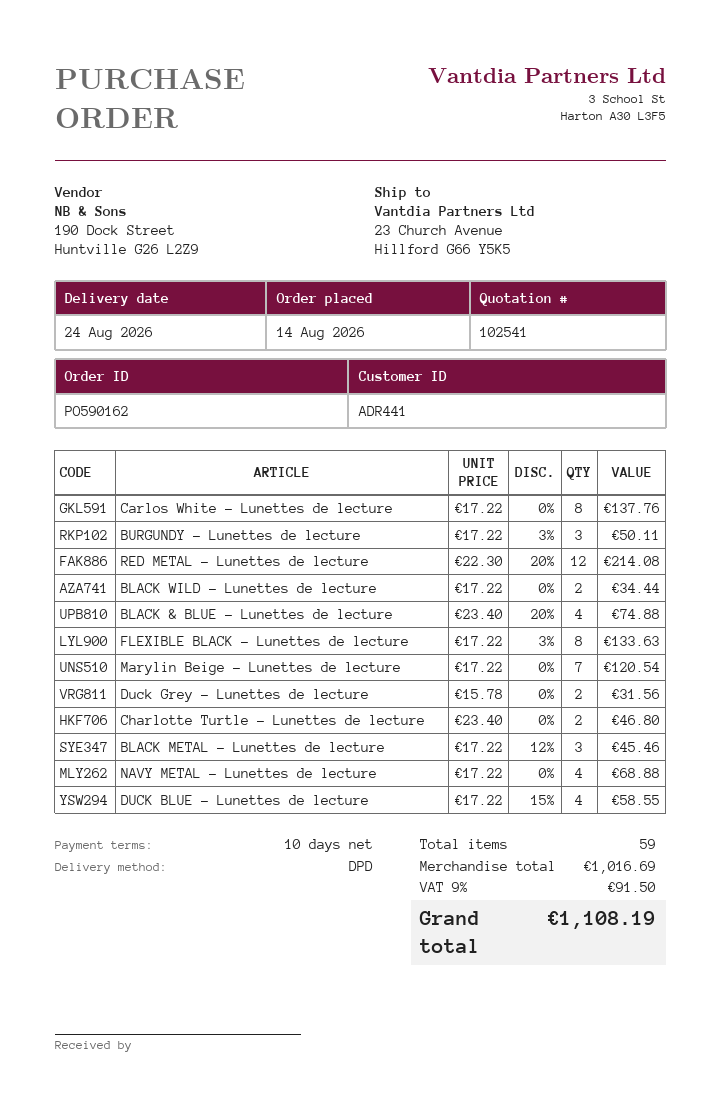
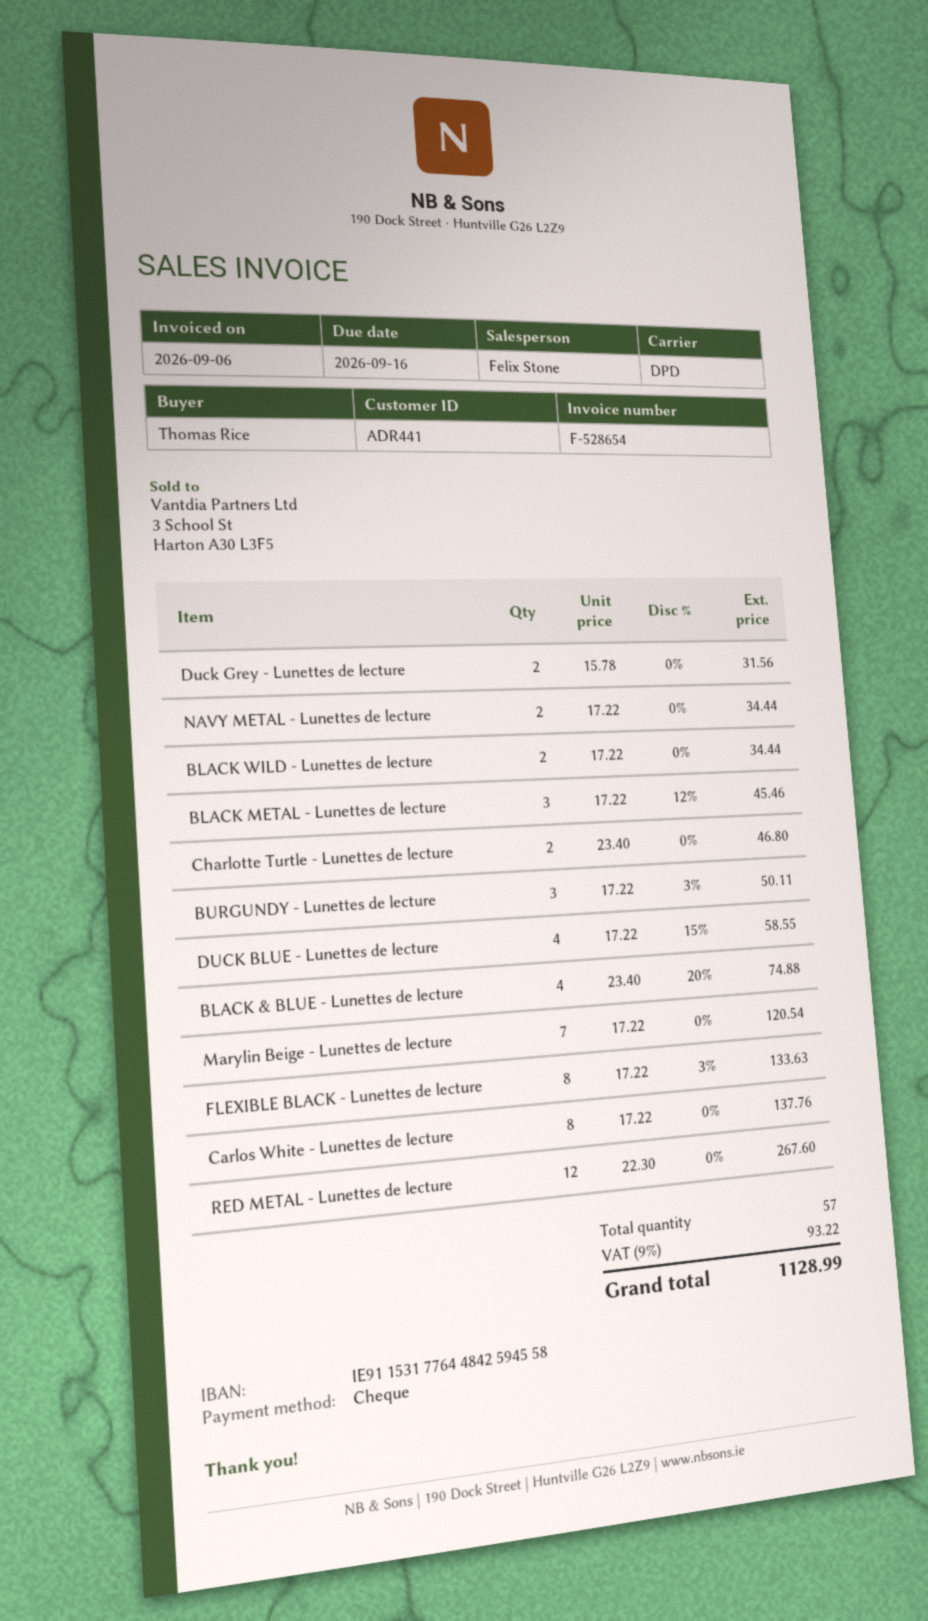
RED METAL - Lunettes de lecture: 12 x 22.30 - 20% = 214.08 -> 12 x 22.30 = 267.60
NAVY METAL - Lunettes de lecture: 4 x 17.22 = 68.88 -> 2 x 17.22 = 34.44
total quantity: 59 -> 57
tax: 9% = 91.50 -> 9% = 93.22
total: 1108.19 -> 1128.99

